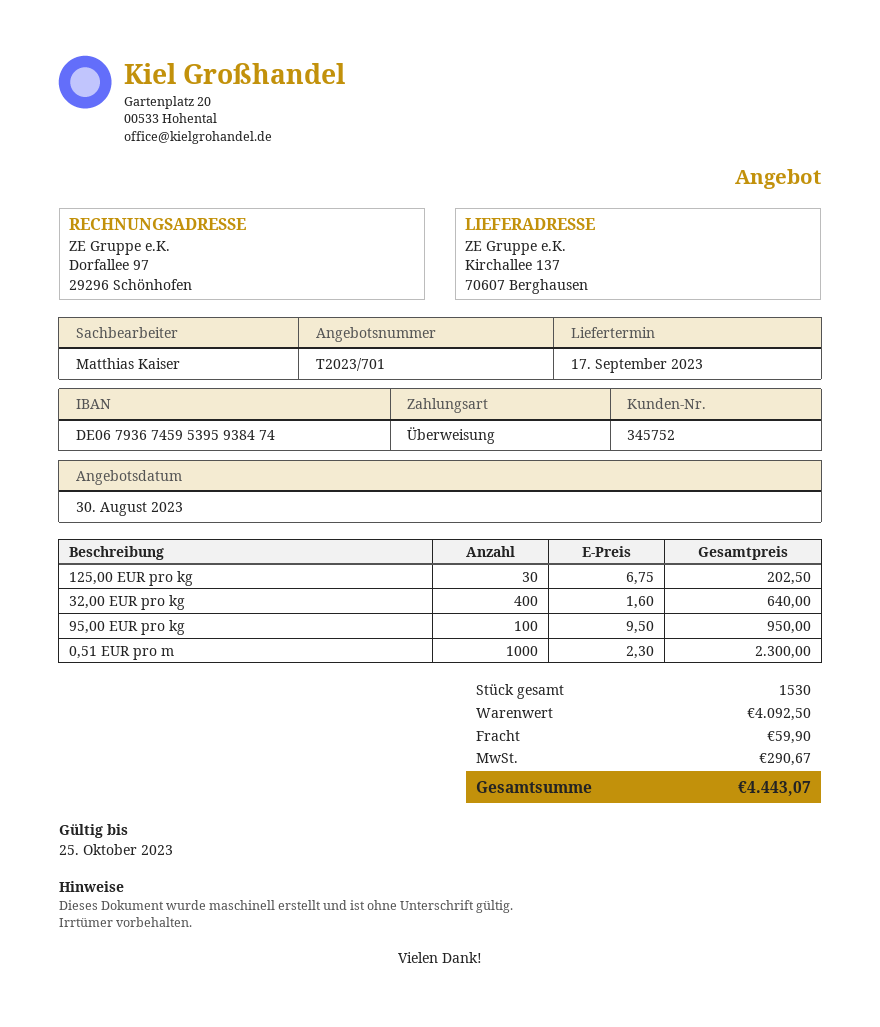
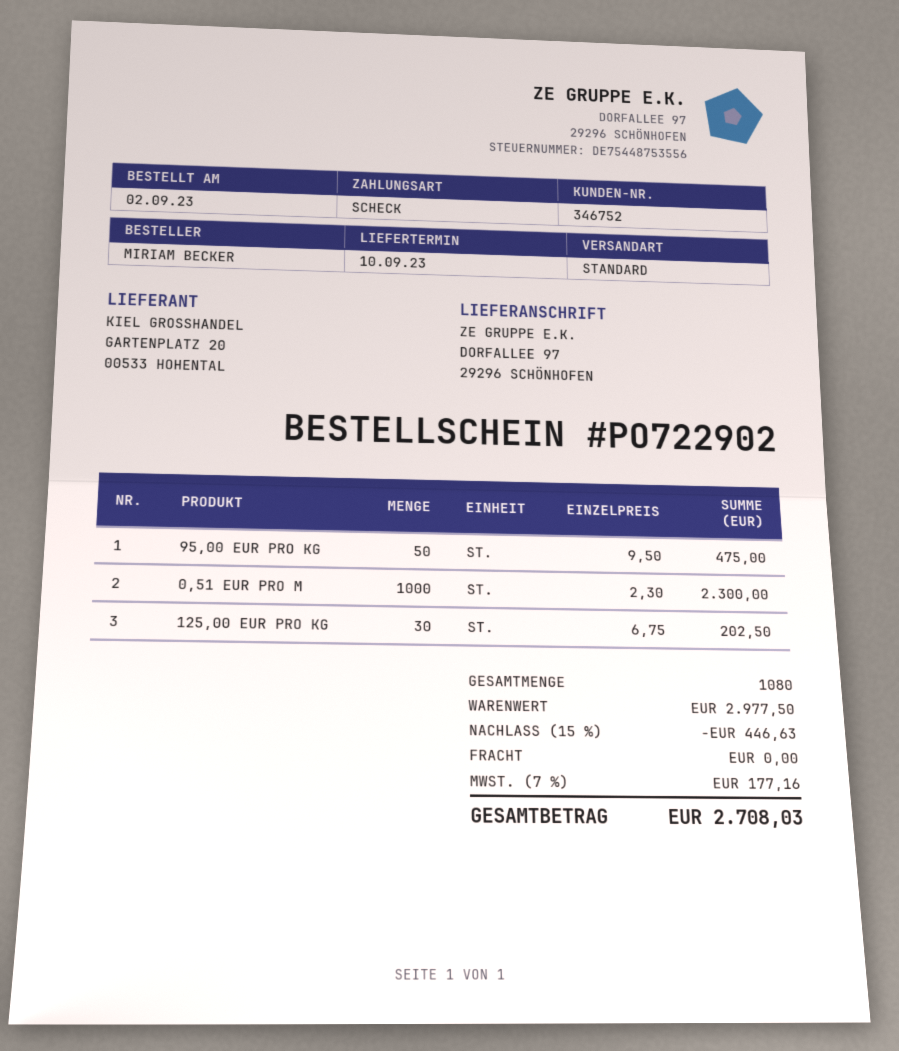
delivery date: 2023-09-17 -> 2023-09-10
customer number: 345752 -> 346752
payment method: bank transfer -> cheque
ship to: Kirchallee 137, 70607 Berghausen -> DORFALLEE 97, 29296 SCHÖNHOFEN
32,00 EUR pro kg: 400 x 1.60 = 640.00 -> none
95,00 EUR pro kg: 100 x 9.50 = 950.00 -> 50 x 9.50 = 475.00
total quantity: 1530 -> 1080
subtotal: 4092.50 -> 2977.50
discount: none -> 15% = 446.63
shipping: 59.90 -> 0.00
tax: 290.67 -> 177.16
total: 4443.07 -> 2708.03

